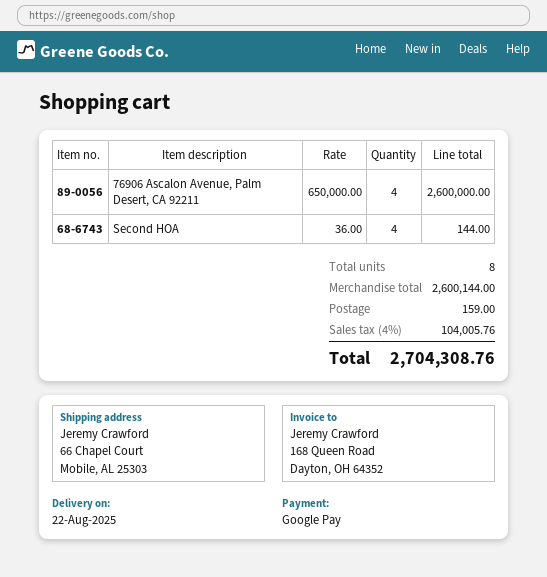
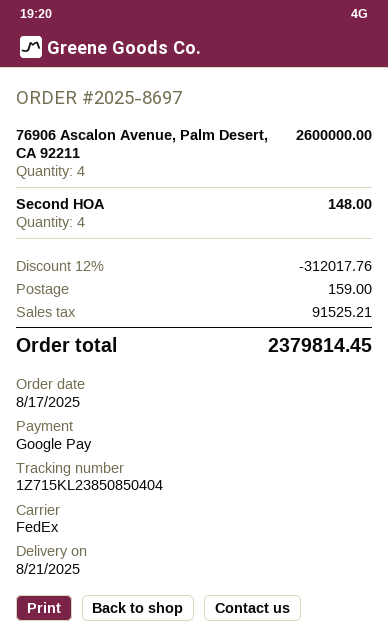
delivery date: 2025-08-22 -> 2025-08-21
Second HOA: 4 for 144.00 -> 4 for 148.00
discount: none -> 12% = 312017.76
tax: 104005.76 -> 91525.21
total: 2704308.76 -> 2379814.45

